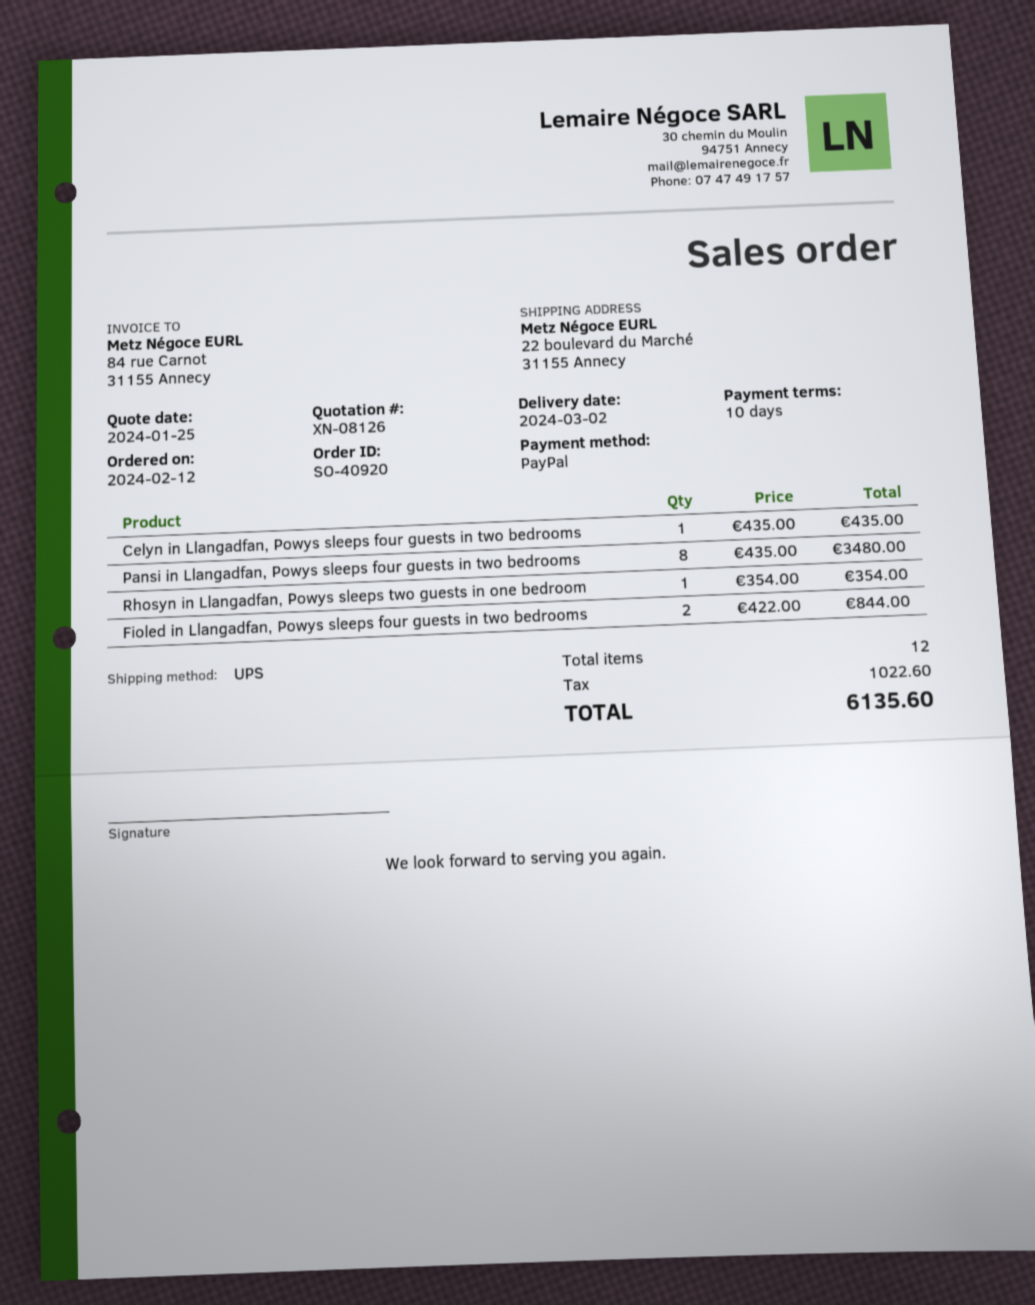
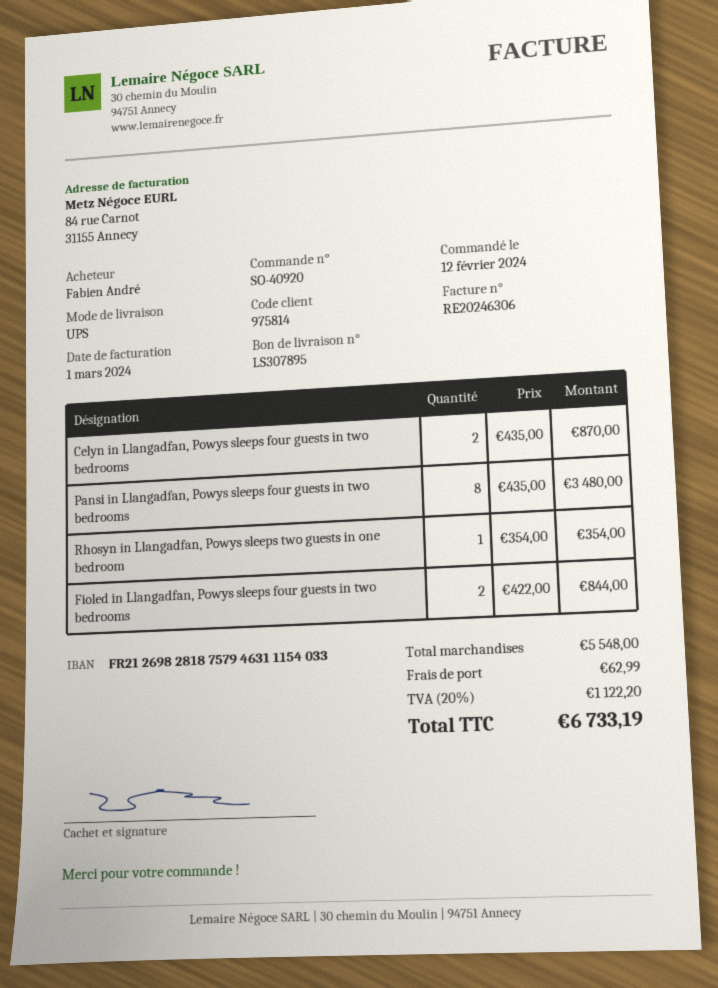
Celyn in Llangadfan, Powys sleeps four guests in two bedrooms: 1 x 435.00 = 435.00 -> 2 x 435.00 = 870.00
shipping: none -> 62.99
tax: 1022.60 -> 1122.20
total: 6135.60 -> 6733.19

